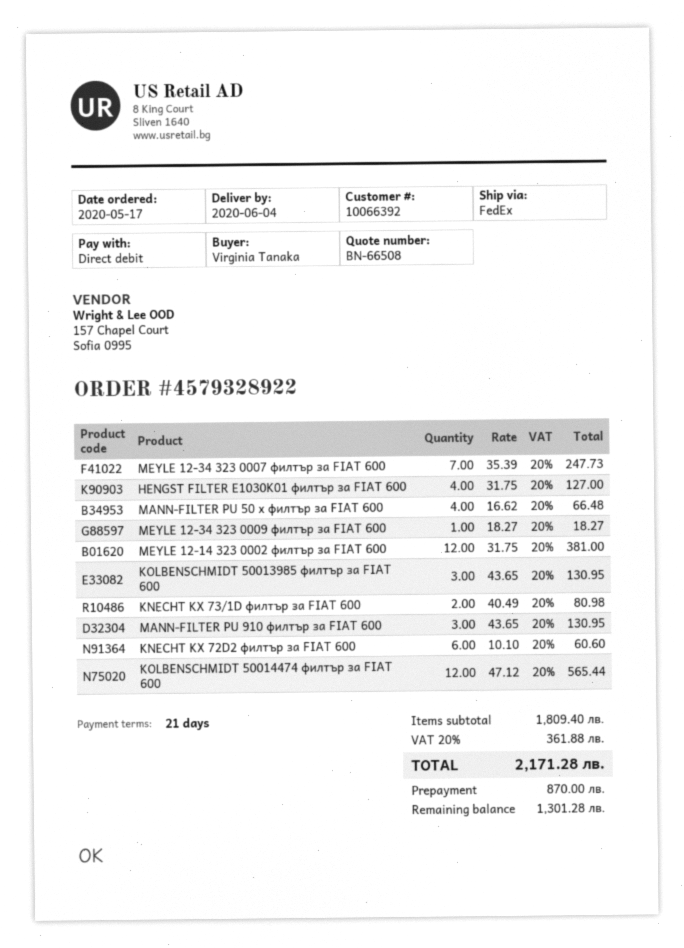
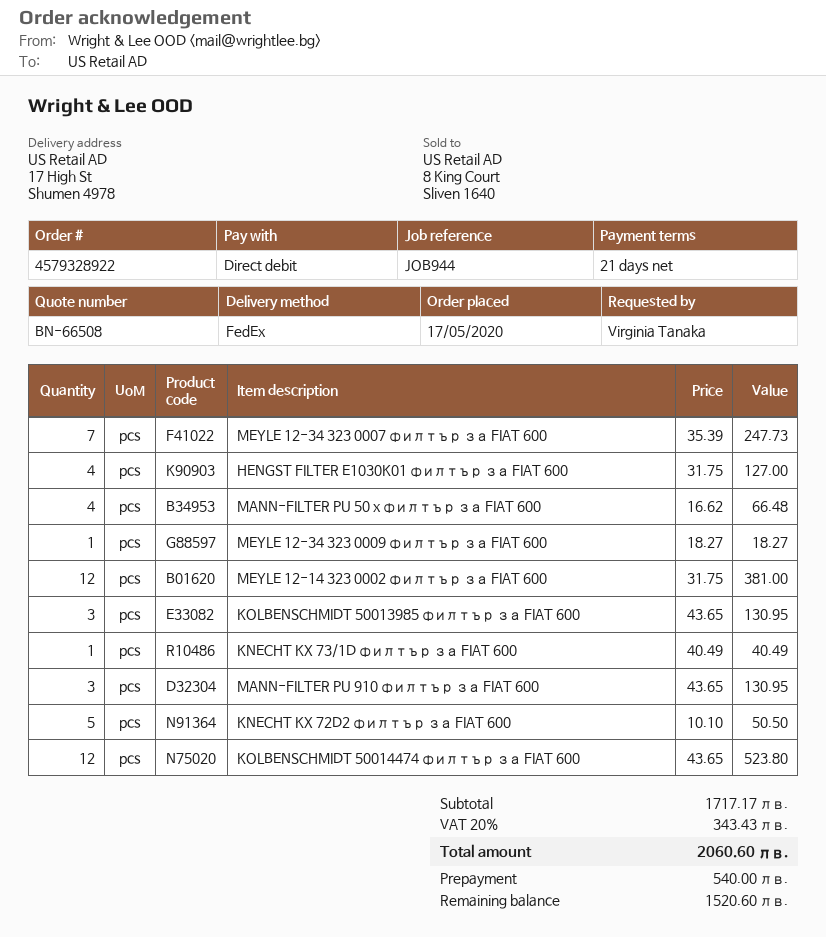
KNECHT KX 73/1D филтър за FIAT 600: 2 x 40.49 = 80.98 -> 1 x 40.49 = 40.49
KNECHT KX 72D2 филтър за FIAT 600: 6 x 10.10 = 60.60 -> 5 x 10.10 = 50.50
KOLBENSCHMIDT 50014474 филтър за FIAT 600: 12 x 47.12 = 565.44 -> 12 x 43.65 = 523.80
subtotal: 1809.40 -> 1717.17
tax: 20% = 361.88 -> 20% = 343.43
total: 2171.28 -> 2060.60
deposit: 870.00 -> 540.00
balance: 1301.28 -> 1520.60

